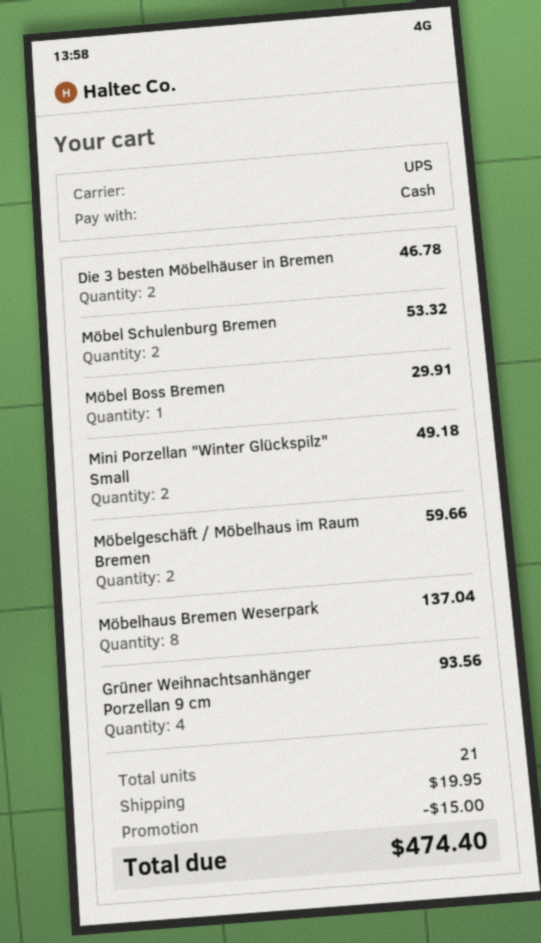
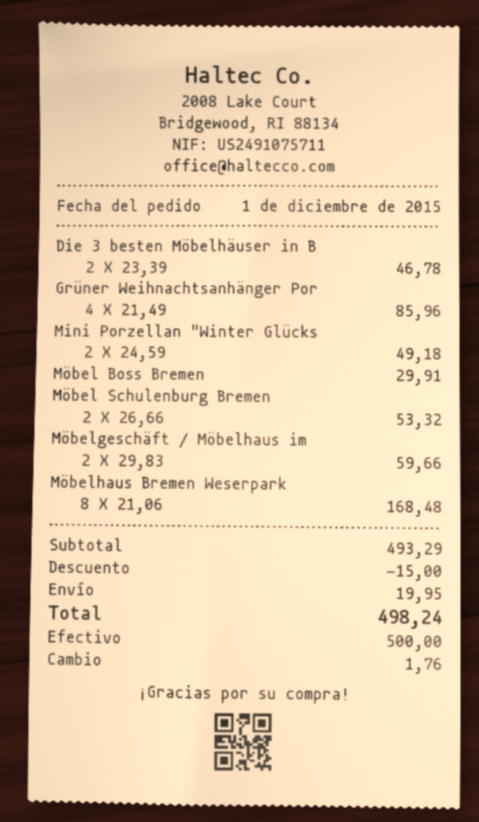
Möbelhaus Bremen Weserpark: 8 for 137.04 -> 8 for 168.48
Grüner Weihnachtsanhänger Porzellan 9 cm: 4 for 93.56 -> 4 for 85.96
total: 474.40 -> 498.24

